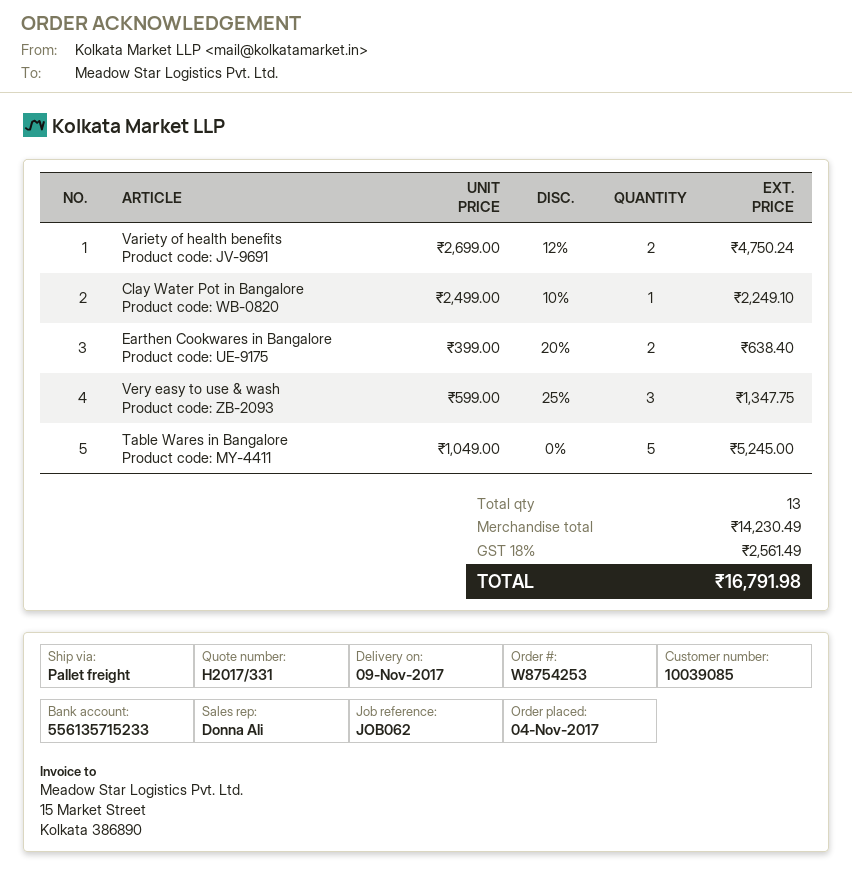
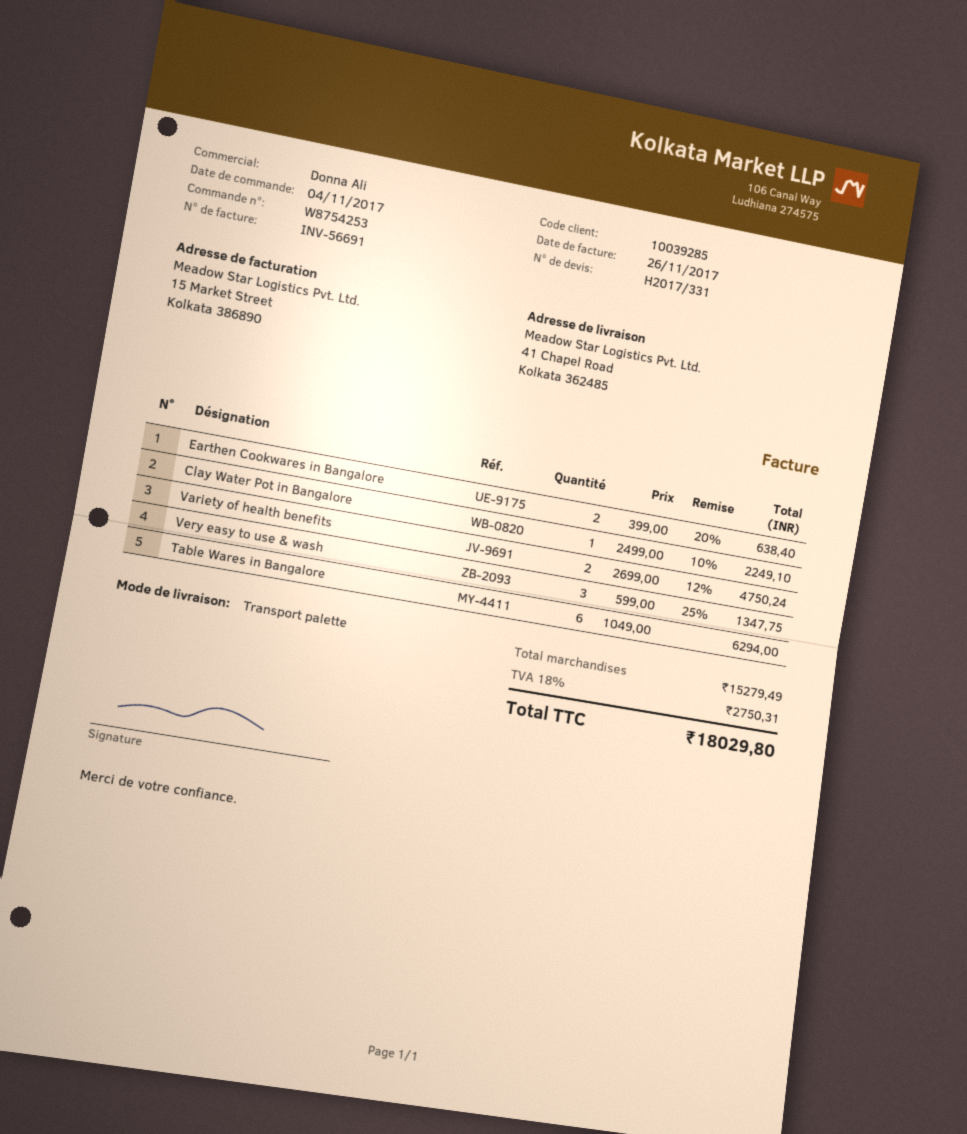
customer number: 10039085 -> 10039285
Table Wares in Bangalore: 5 x 1049.00 = 5245.00 -> 6 x 1049.00 = 6294.00
subtotal: 14230.49 -> 15279.49
tax: 18% = 2561.49 -> 18% = 2750.31
total: 16791.98 -> 18029.80

